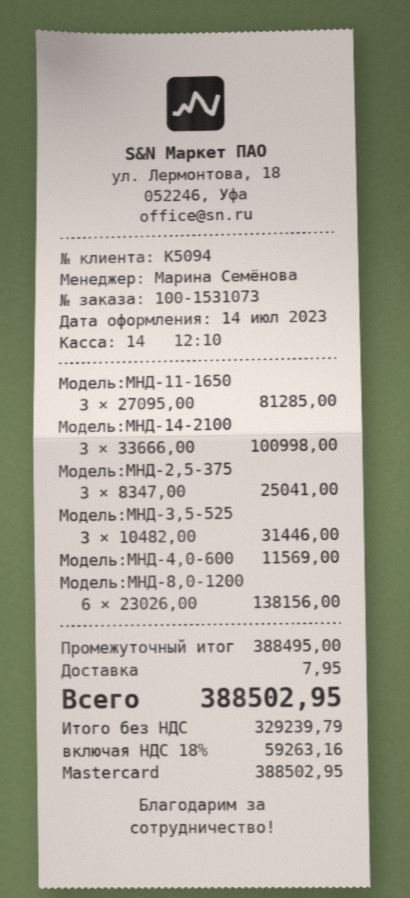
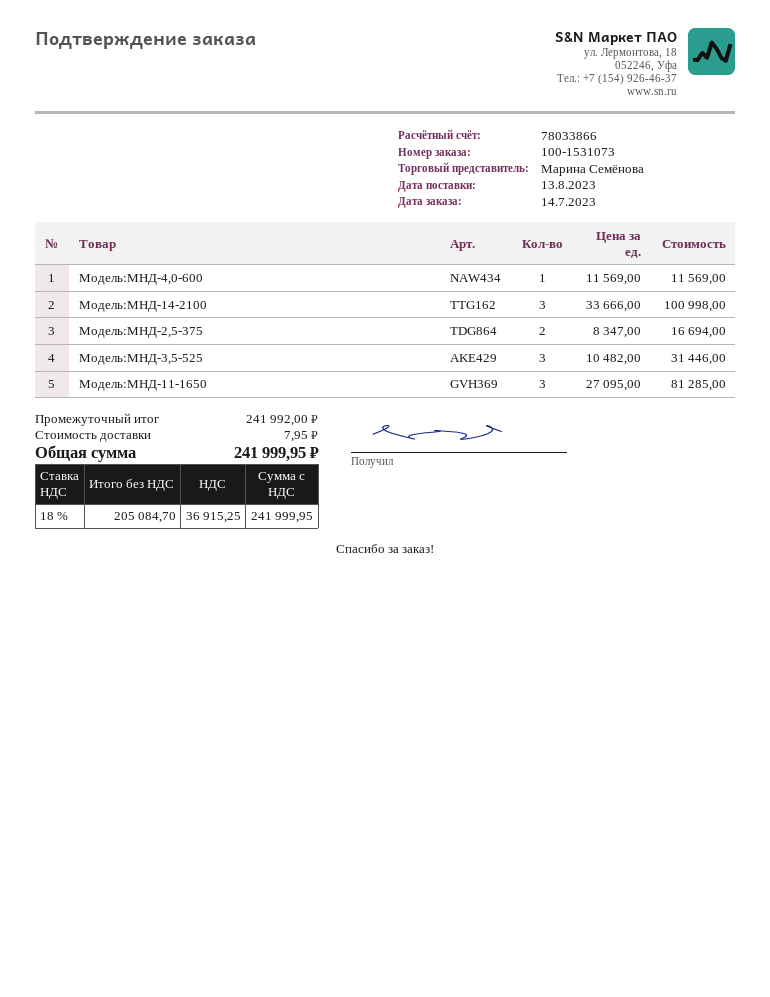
Модель:МНД-2,5-375: 3 x 8347.00 = 25041.00 -> 2 x 8347.00 = 16694.00
Модель:МНД-8,0-1200: 6 x 23026.00 = 138156.00 -> none
subtotal: 388495.00 -> 241992.00
net: 329239.79 -> 205084.70
tax: 18% = 59263.16 -> 18% = 36915.25
total: 388502.95 -> 241999.95

